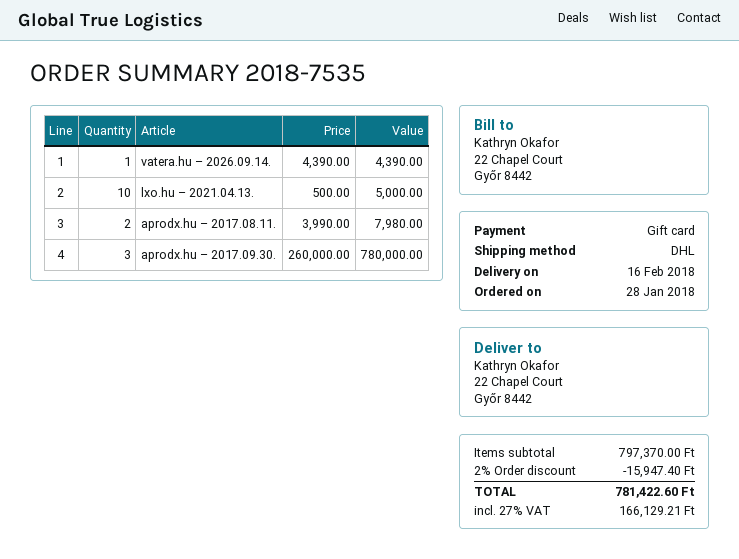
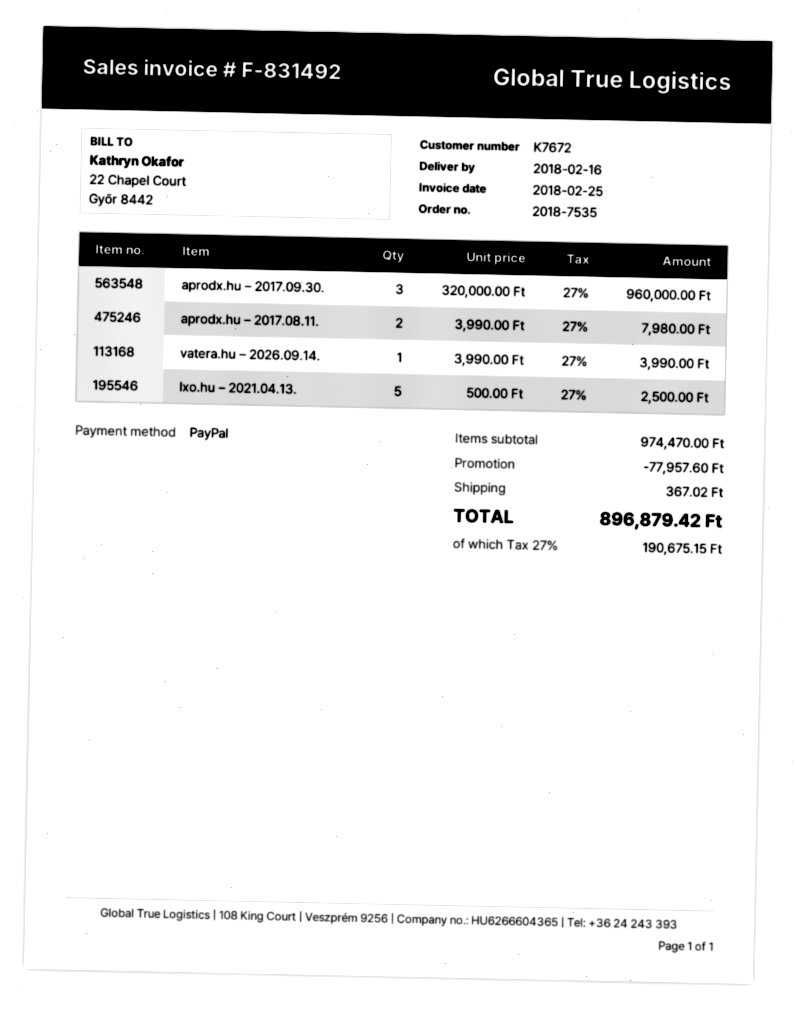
payment method: gift card -> PayPal
vatera.hu – 2026.09.14.: 1 x 4390.00 = 4390.00 -> 1 x 3990.00 = 3990.00
lxo.hu – 2021.04.13.: 10 x 500.00 = 5000.00 -> 5 x 500.00 = 2500.00
aprodx.hu – 2017.09.30.: 3 x 260000.00 = 780000.00 -> 3 x 320000.00 = 960000.00
subtotal: 797370.00 -> 974470.00
discount: 15947.40 -> 77957.60
shipping: none -> 367.02
tax: 27% = 166129.21 -> 27% = 190675.15
total: 781422.60 -> 896879.42

